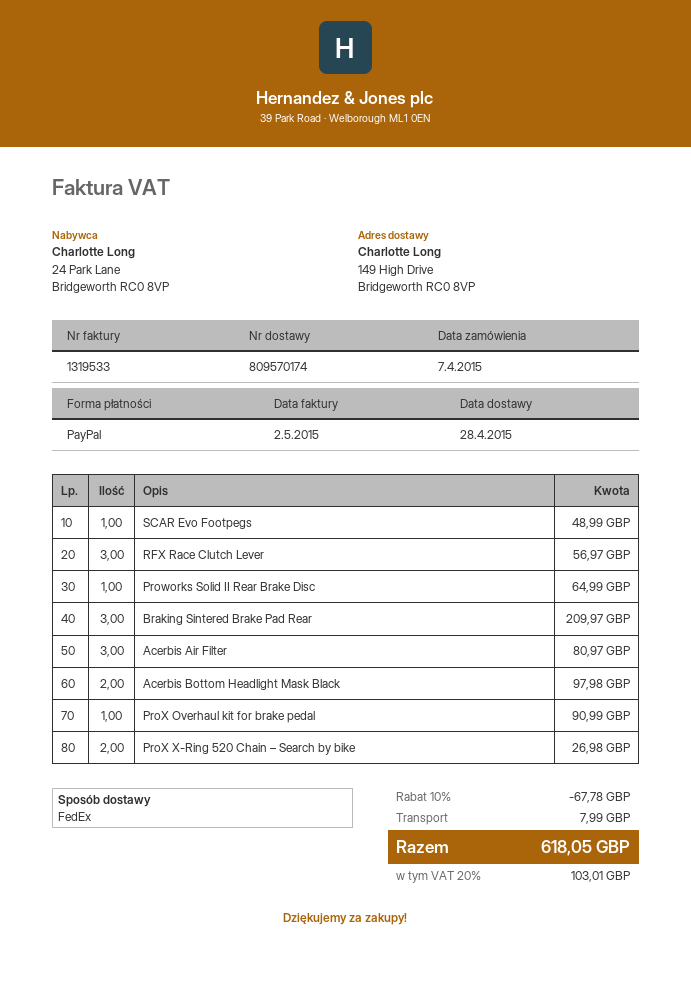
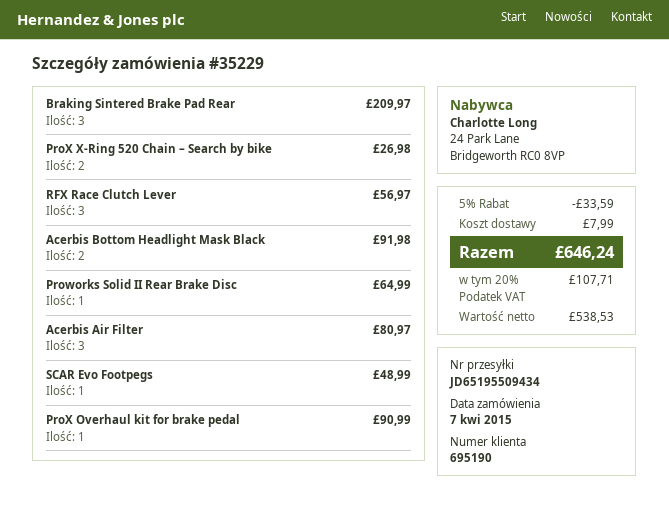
Acerbis Bottom Headlight Mask Black: 2 for 97.98 -> 2 for 91.98
discount: 10% = 67.78 -> 5% = 33.59
tax: 20% = 103.01 -> 20% = 107.71
total: 618.05 -> 646.24

